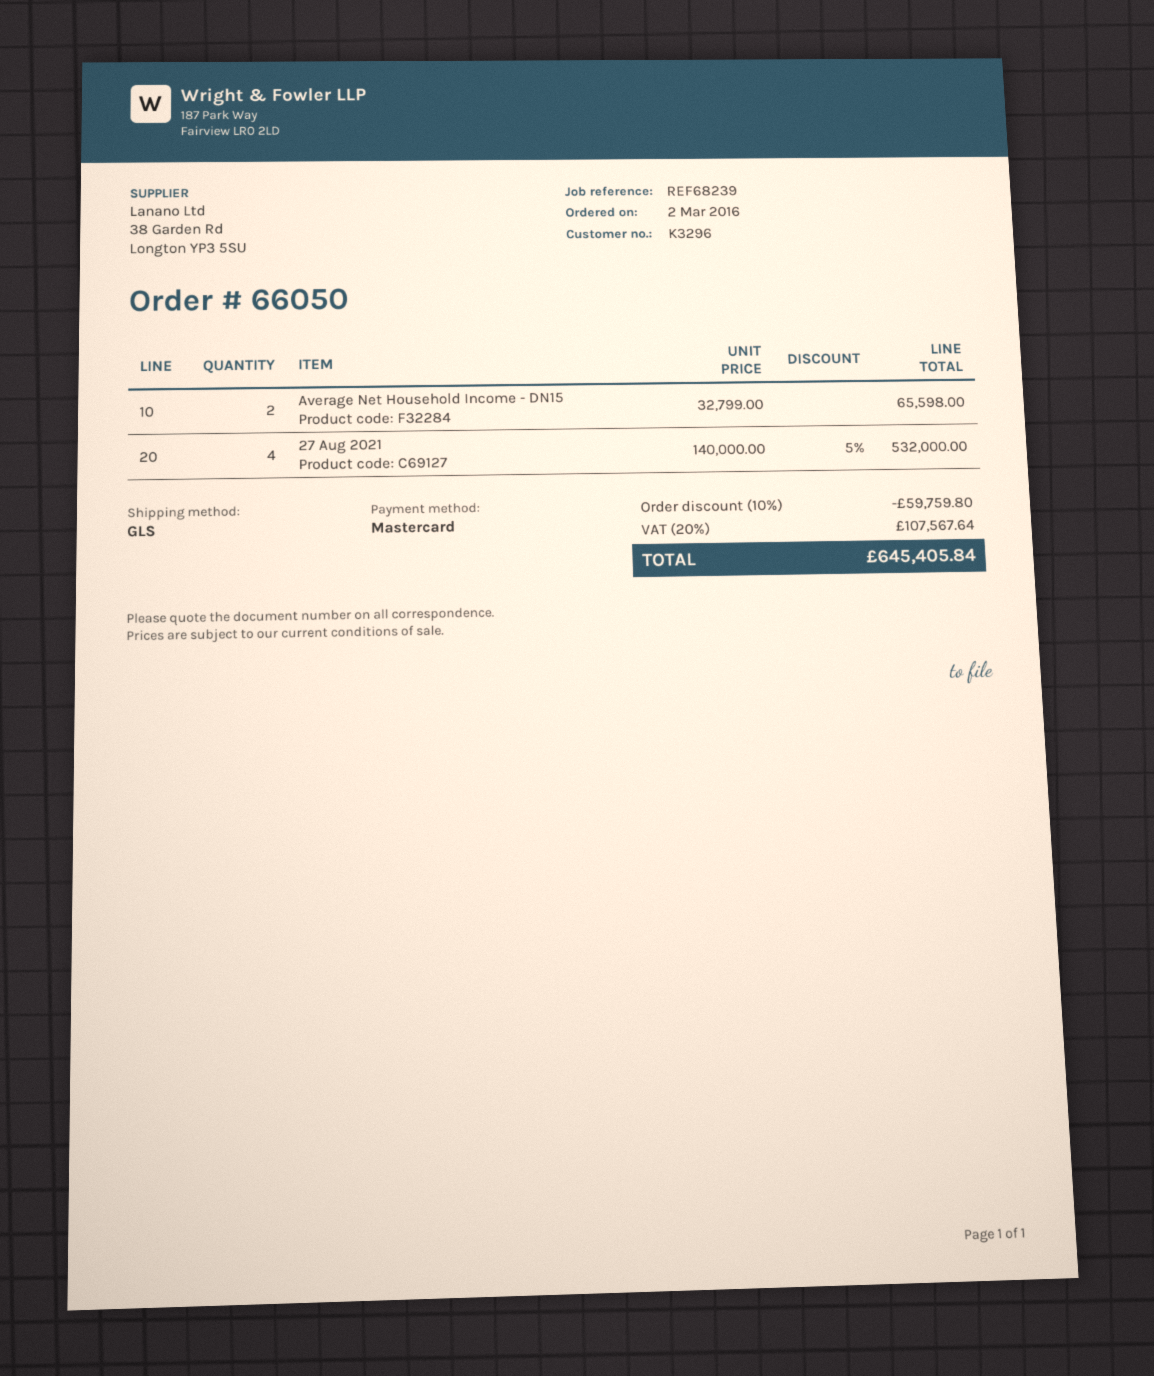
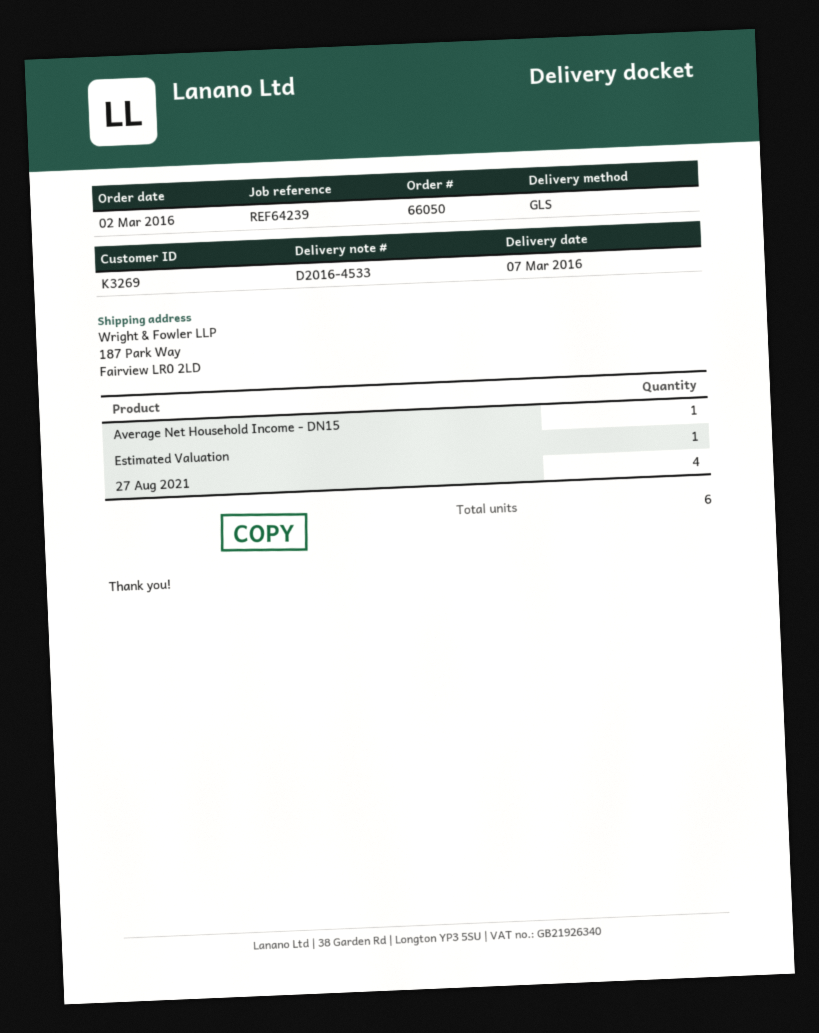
customer number: K3296 -> K3269
reference: REF68239 -> REF64239
Average Net Household Income - DN15: 2 -> 1
Estimated Valuation: none -> 1

